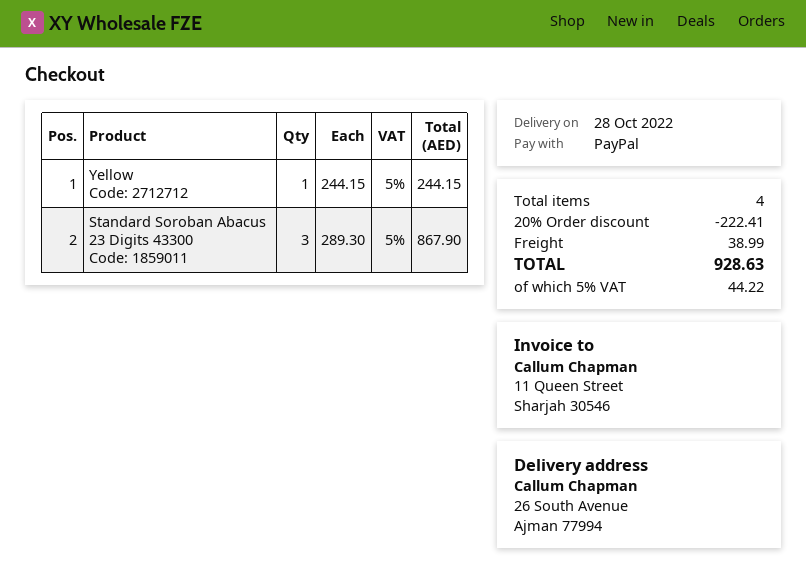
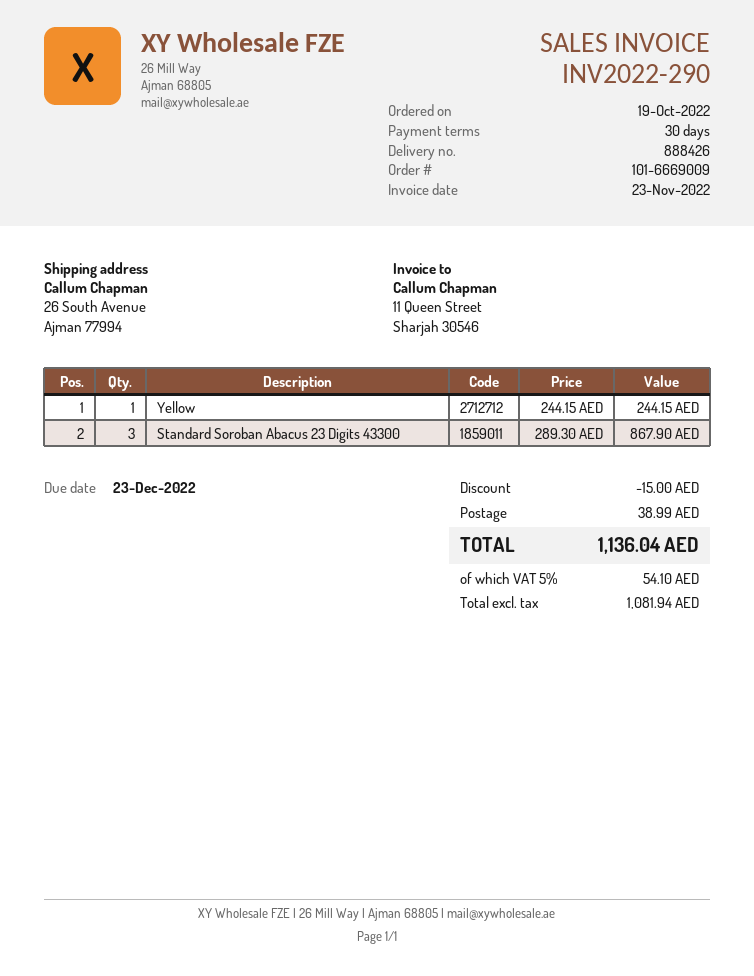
discount: 222.41 -> 15.00
tax: 5% = 44.22 -> 5% = 54.10
total: 928.63 -> 1136.04

